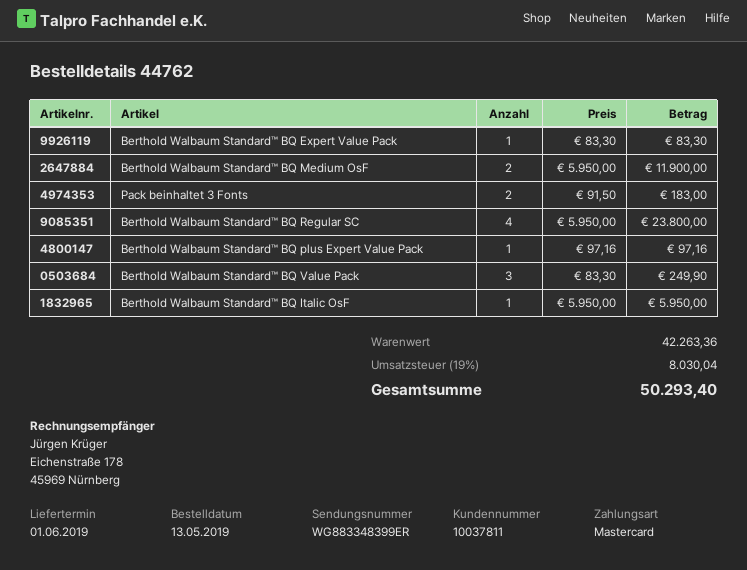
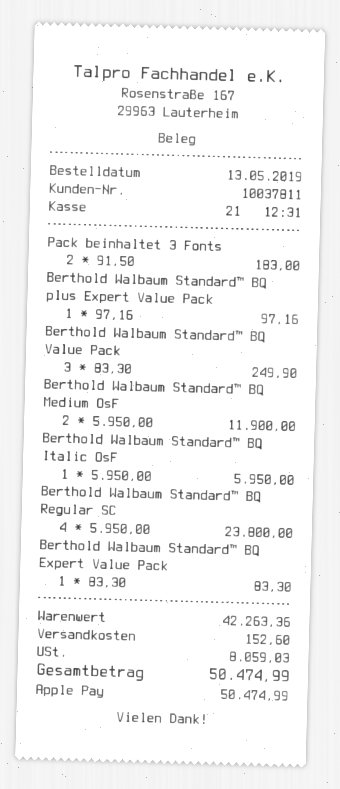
payment method: Mastercard -> Apple Pay
shipping: none -> 152.60
tax: 8030.04 -> 8059.03
total: 50293.40 -> 50474.99

